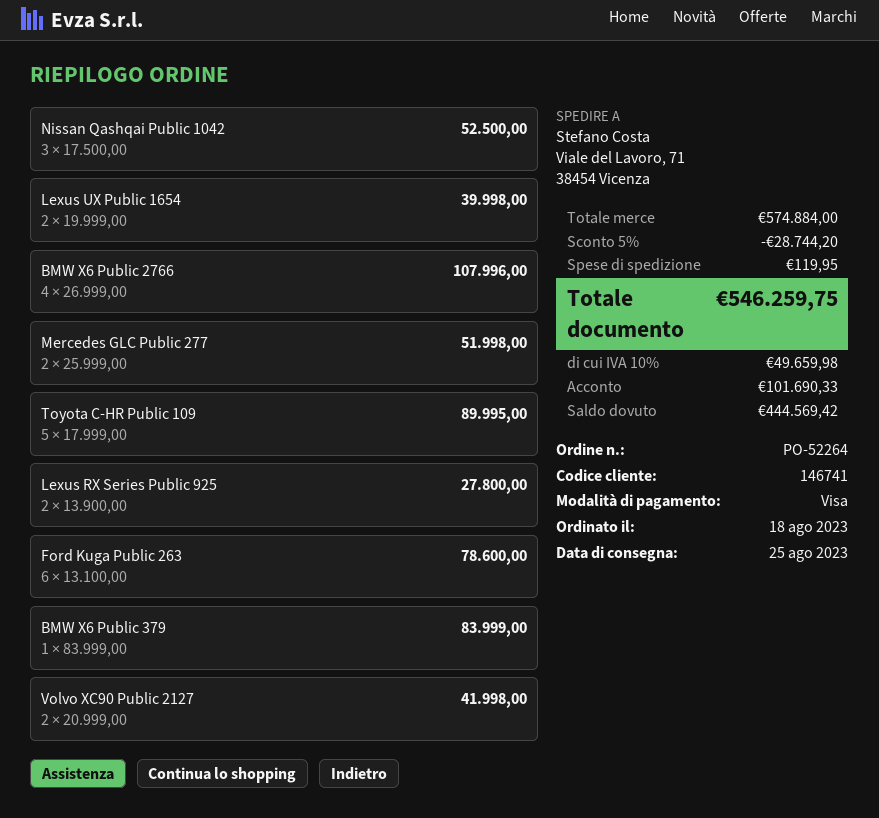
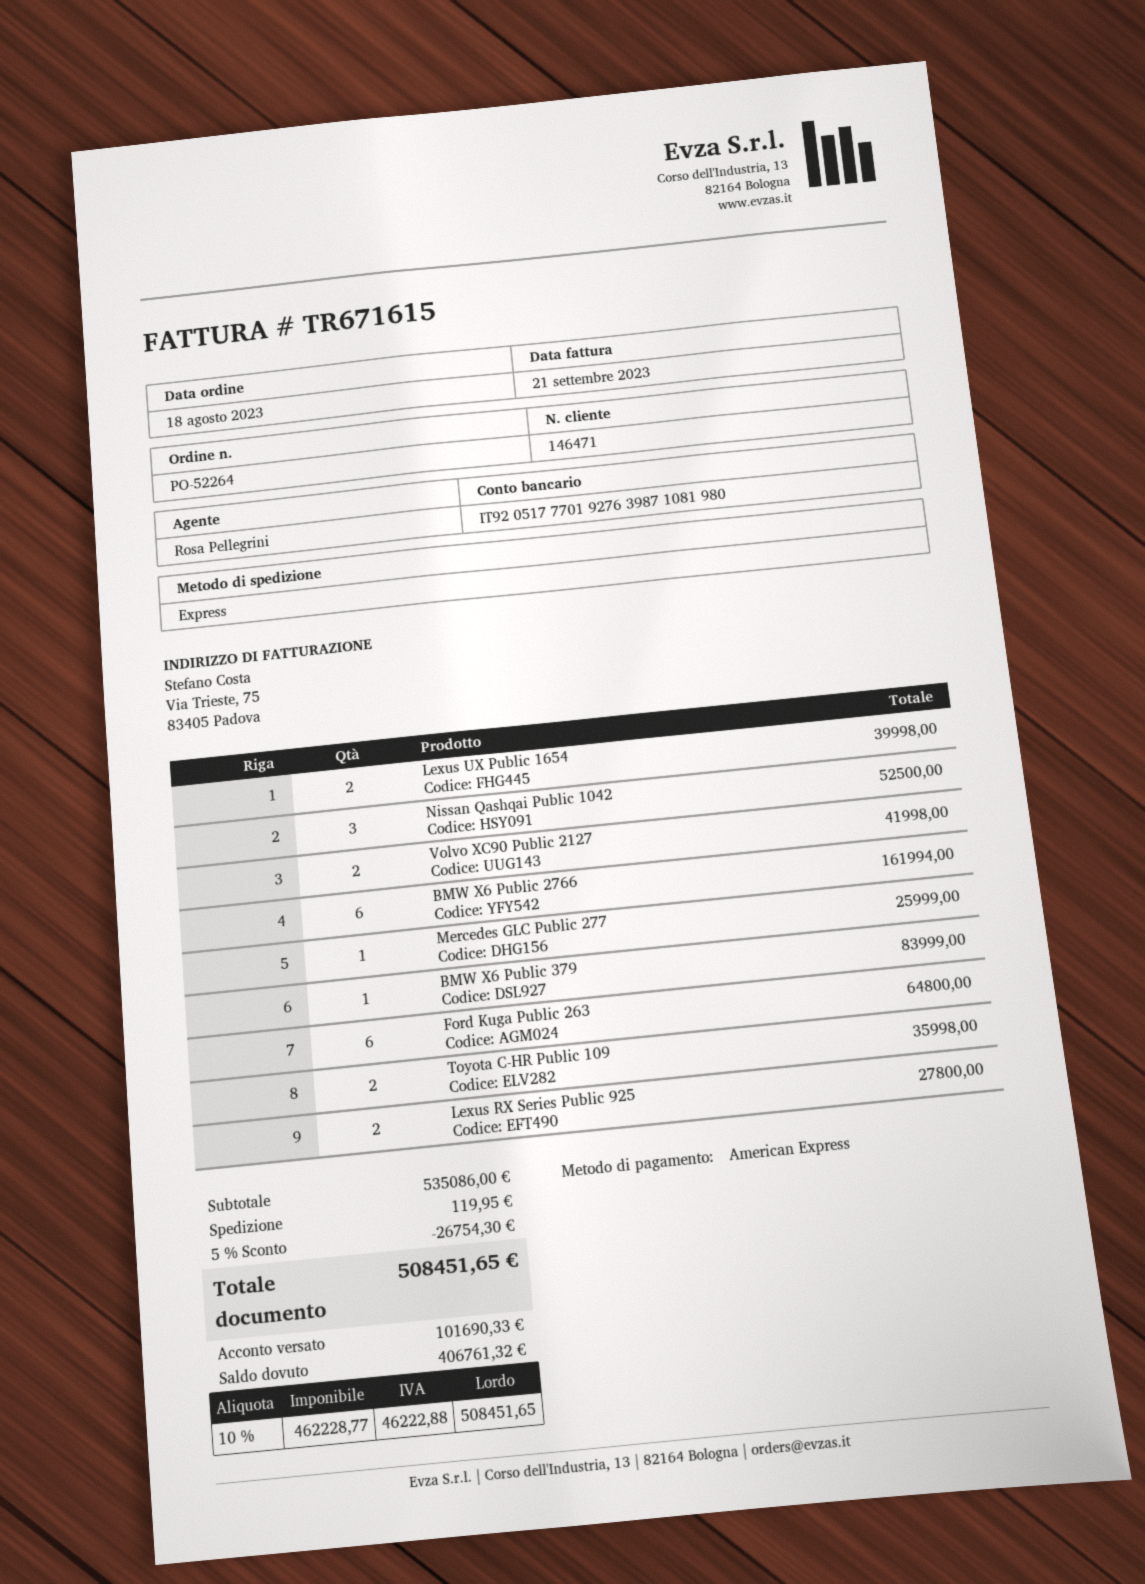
customer number: 146741 -> 146471
payment method: Visa -> American Express
BMW X6 Public 2766: 4 for 107996.00 -> 6 for 161994.00
Mercedes GLC Public 277: 2 for 51998.00 -> 1 for 25999.00
Toyota C-HR Public 109: 5 for 89995.00 -> 2 for 35998.00
Ford Kuga Public 263: 6 for 78600.00 -> 6 for 64800.00
subtotal: 574884.00 -> 535086.00
discount: 5% = 28744.20 -> 5% = 26754.30
tax: 10% = 49659.98 -> 10% = 46222.88
total: 546259.75 -> 508451.65
balance: 444569.42 -> 406761.32

